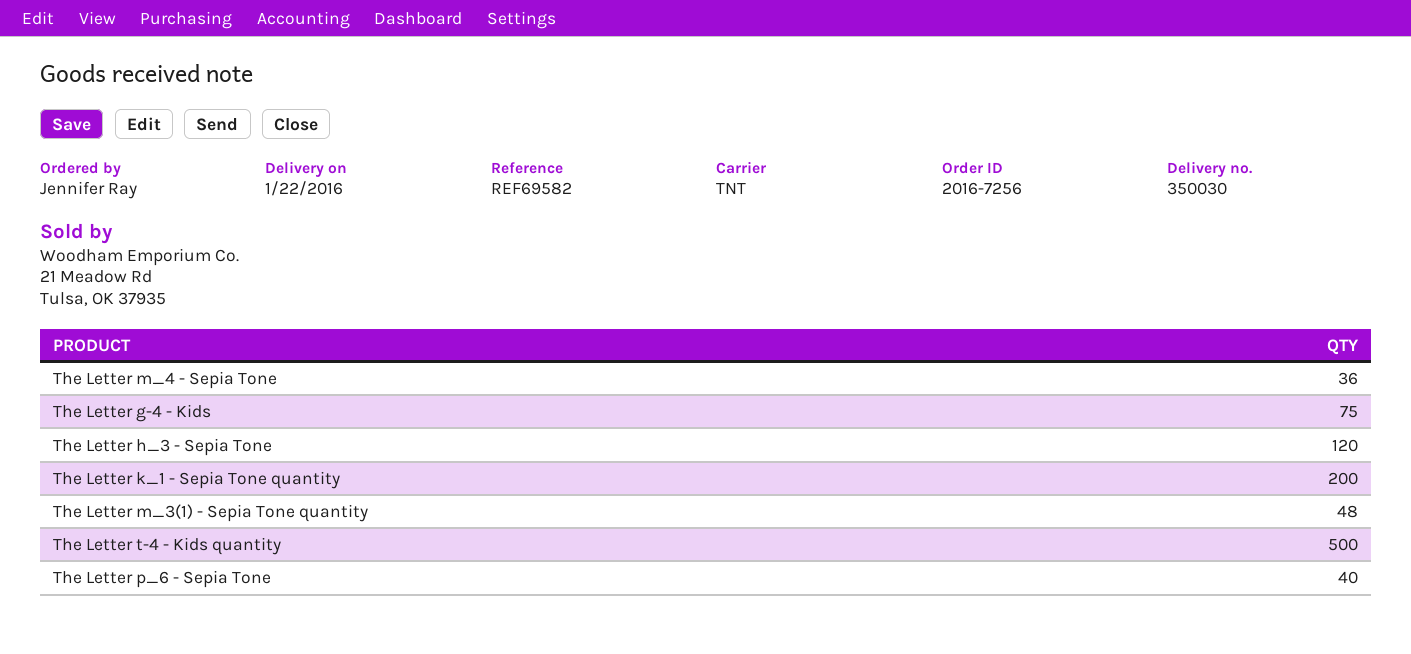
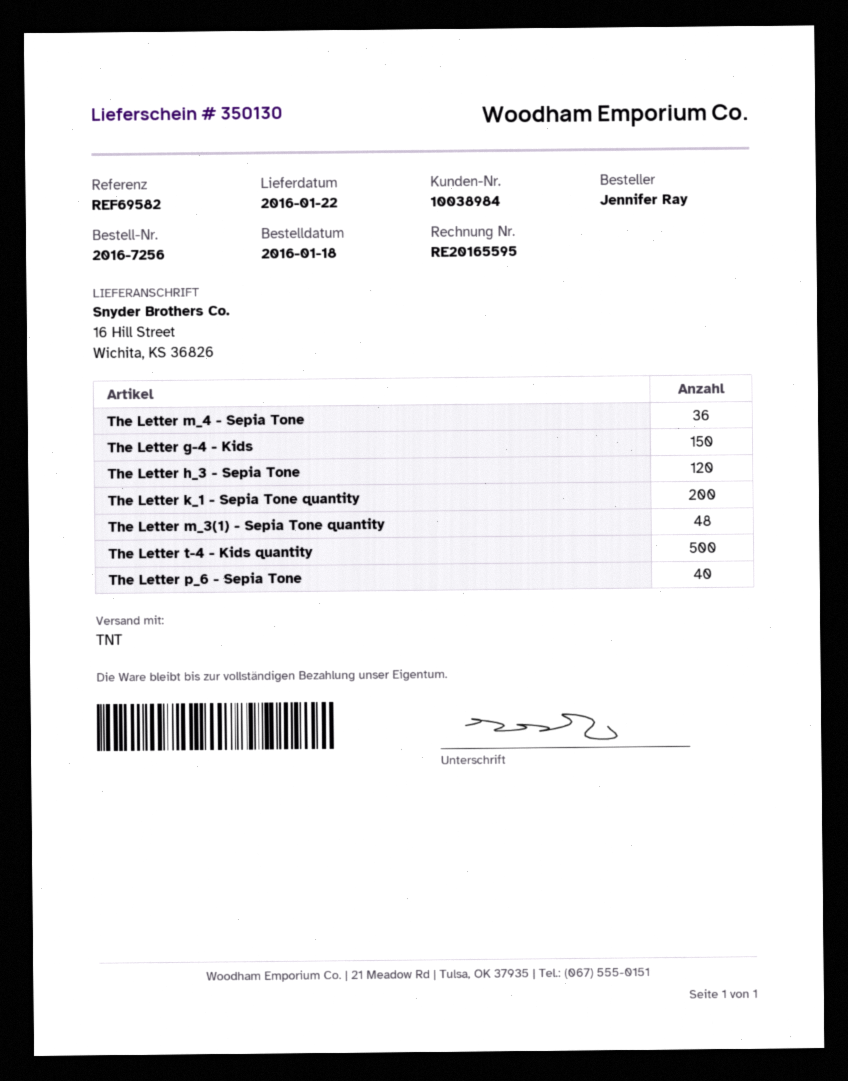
delivery note number: 350030 -> 350130
The Letter g-4 - Kids: 75 -> 150

